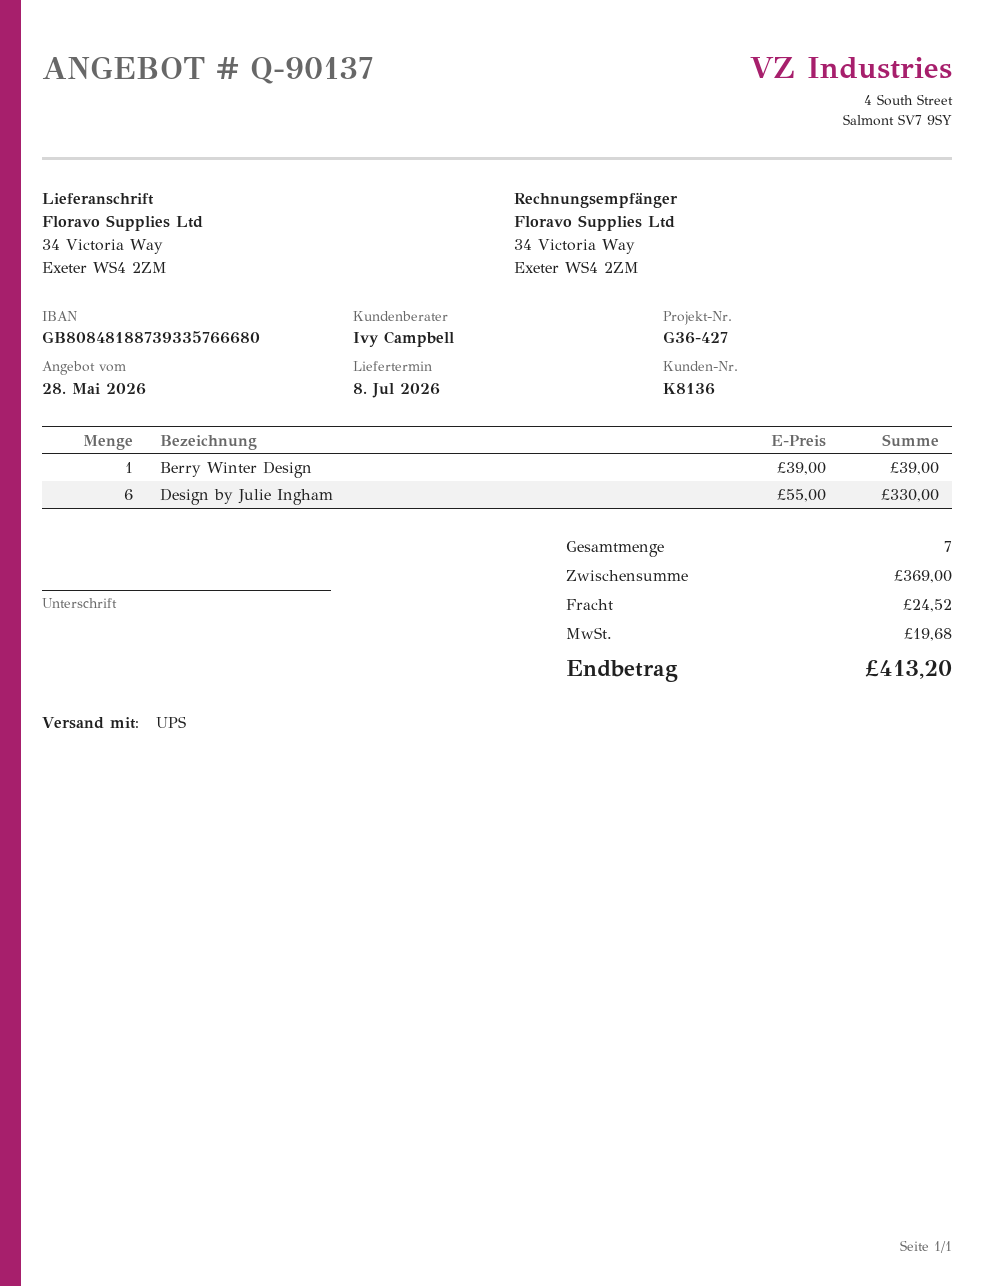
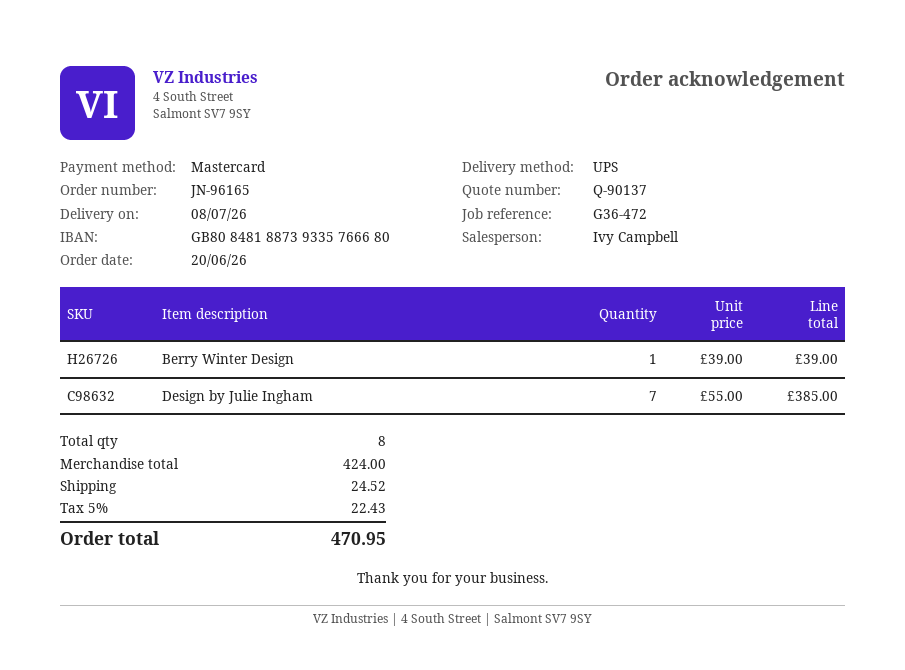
reference: G36-427 -> G36-472
Design by Julie Ingham: 6 x 55.00 = 330.00 -> 7 x 55.00 = 385.00
total quantity: 7 -> 8
subtotal: 369.00 -> 424.00
tax: 19.68 -> 22.43
total: 413.20 -> 470.95

